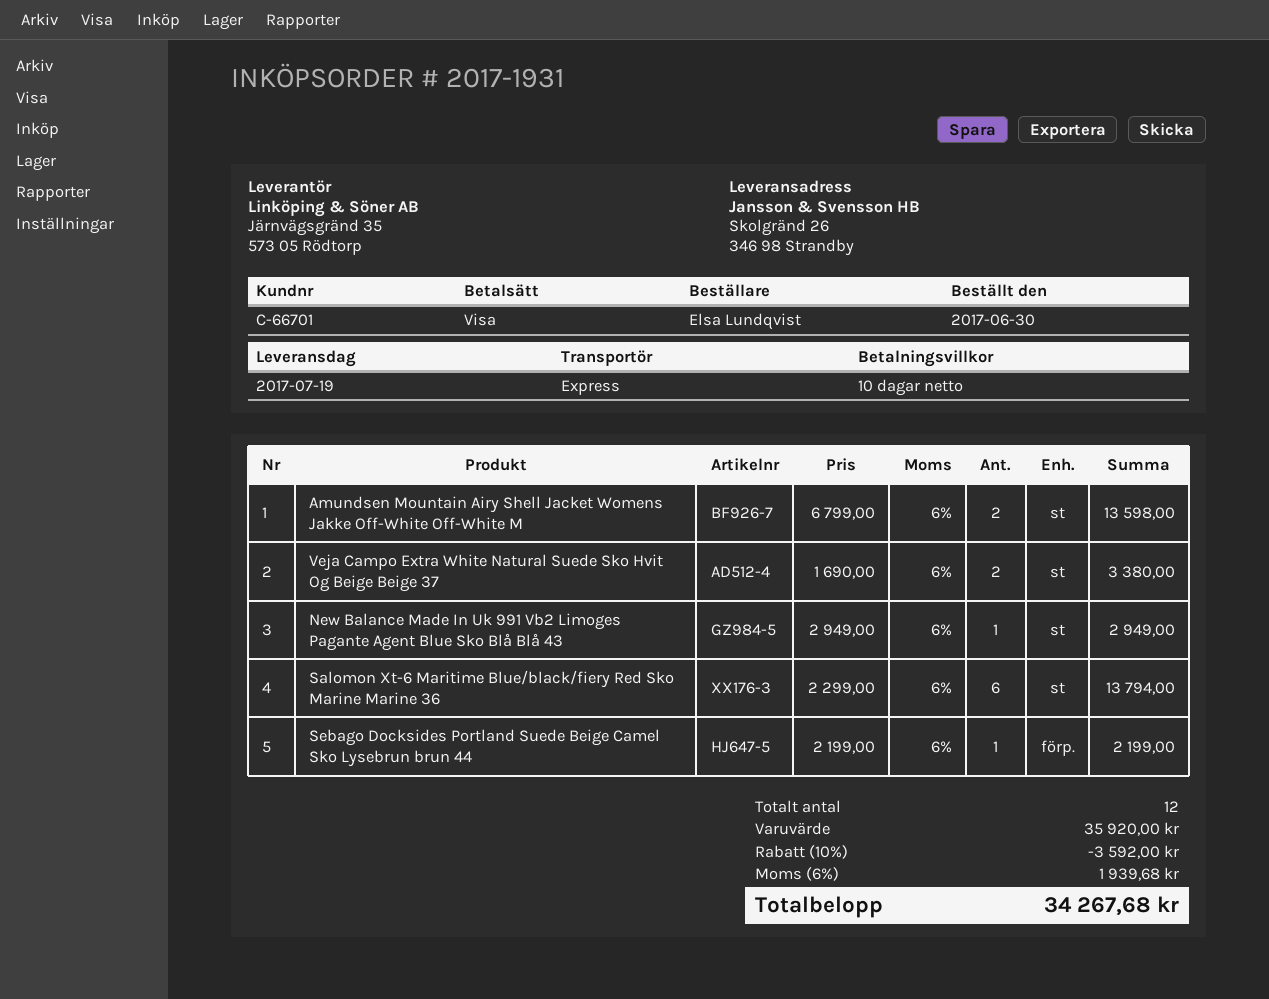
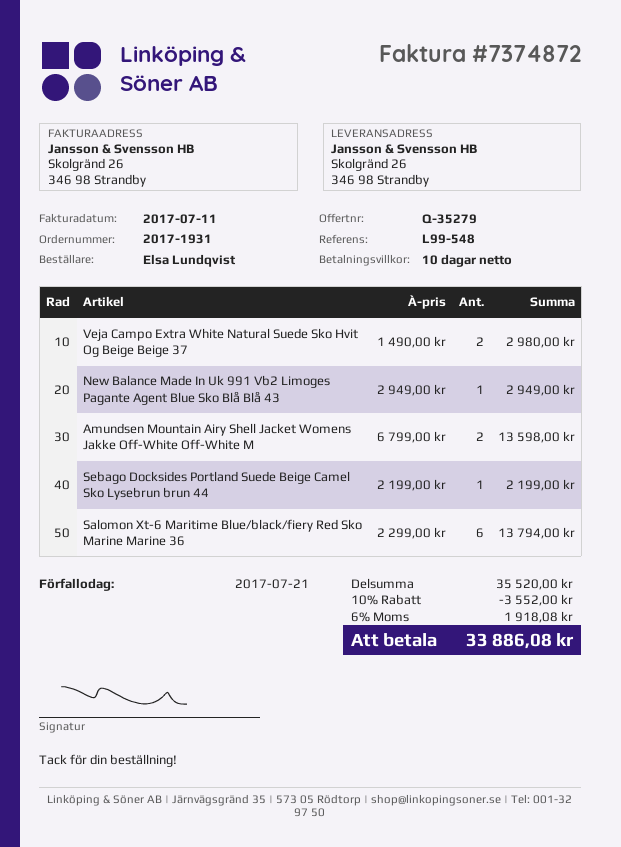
Veja Campo Extra White Natural Suede Sko Hvit Og Beige Beige 37: 2 x 1690.00 = 3380.00 -> 2 x 1490.00 = 2980.00
subtotal: 35920.00 -> 35520.00
discount: 10% = 3592.00 -> 10% = 3552.00
tax: 6% = 1939.68 -> 6% = 1918.08
total: 34267.68 -> 33886.08

